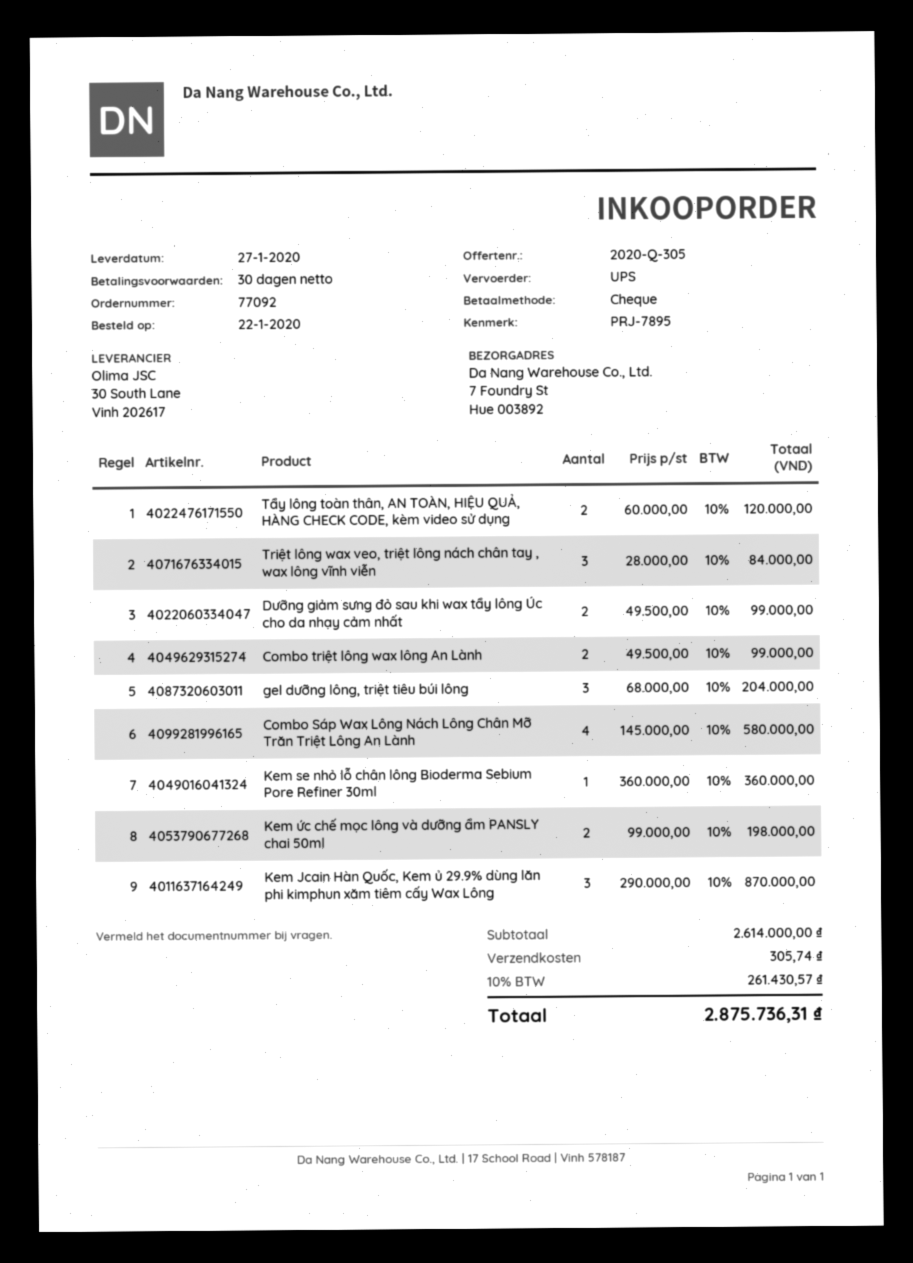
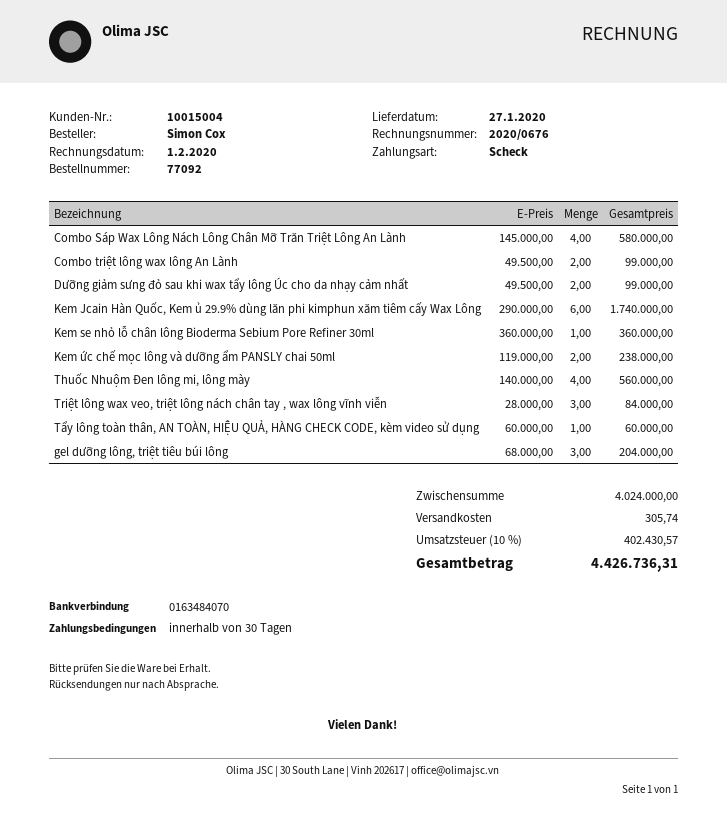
Tẩy lông toàn thân, AN TOÀN, HIỆU QUẢ, HÀNG CHECK CODE, kèm video sử dụng: 2 x 60000.00 = 120000.00 -> 1 x 60000.00 = 60000.00
Kem ức chế mọc lông và dưỡng ẩm PANSLY chai 50ml: 2 x 99000.00 = 198000.00 -> 2 x 119000.00 = 238000.00
Kem Jcain Hàn Quốc, Kem ủ 29.9% dùng lăn phi kimphun xăm tiêm cấy Wax Lông: 3 x 290000.00 = 870000.00 -> 6 x 290000.00 = 1740000.00
Thuốc Nhuộm Đen lông mi, lông mày: none -> 4 x 140000.00 = 560000.00
subtotal: 2614000.00 -> 4024000.00
tax: 10% = 261430.57 -> 10% = 402430.57
total: 2875736.31 -> 4426736.31

